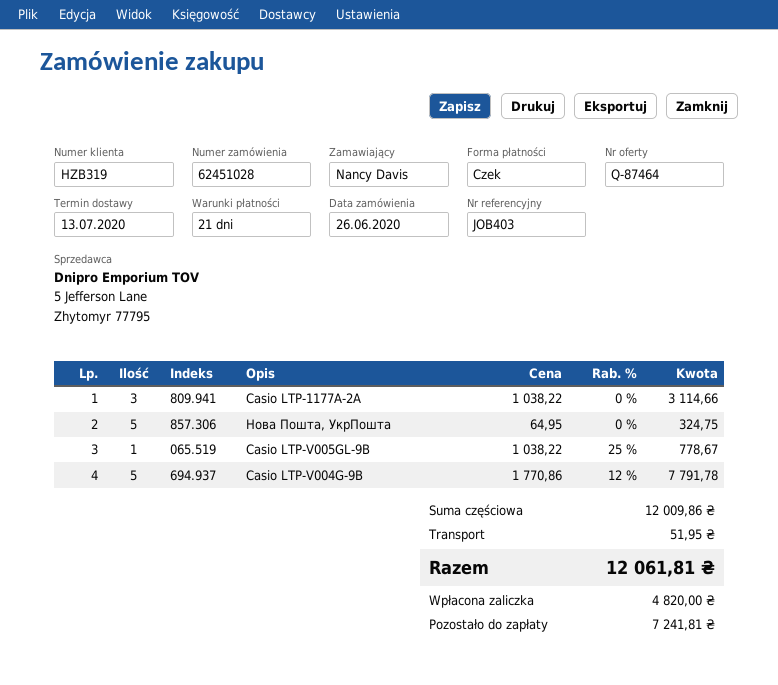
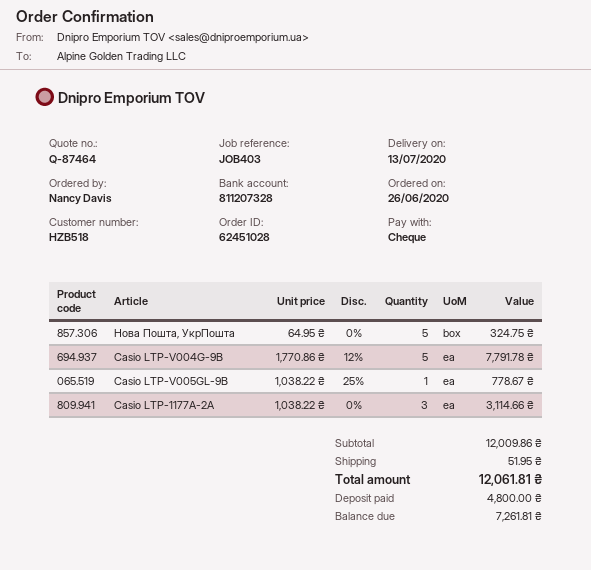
customer number: HZB319 -> HZB518
deposit: 4820.00 -> 4800.00
balance: 7241.81 -> 7261.81

